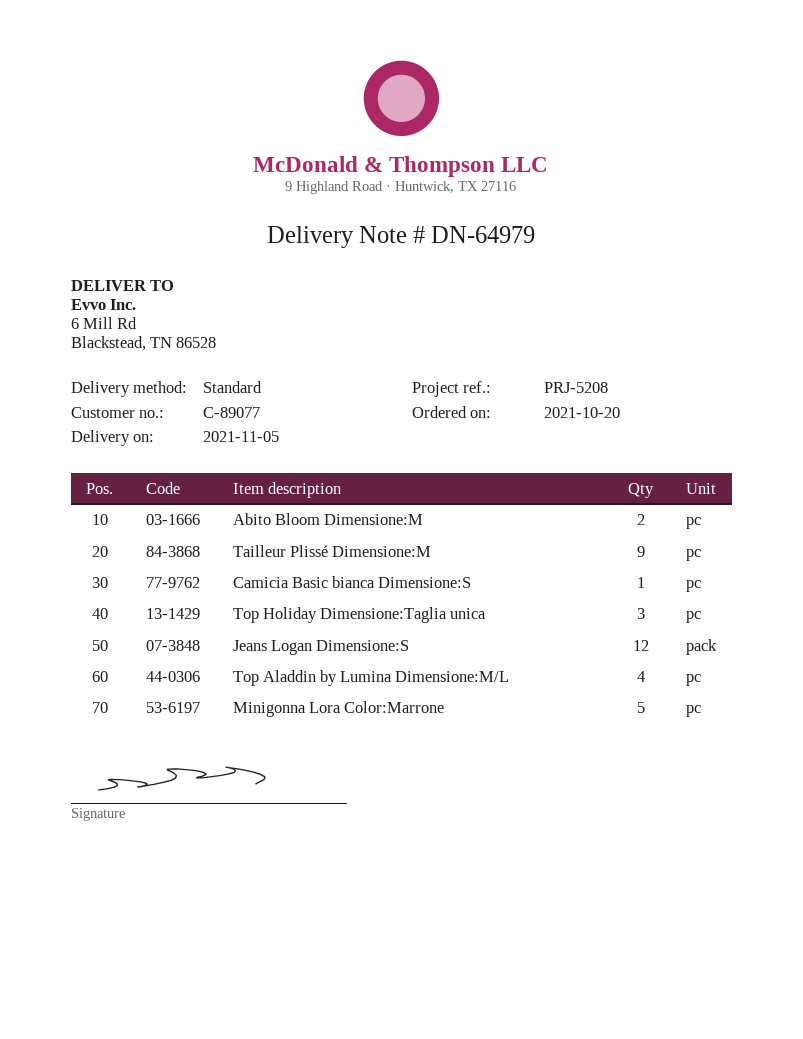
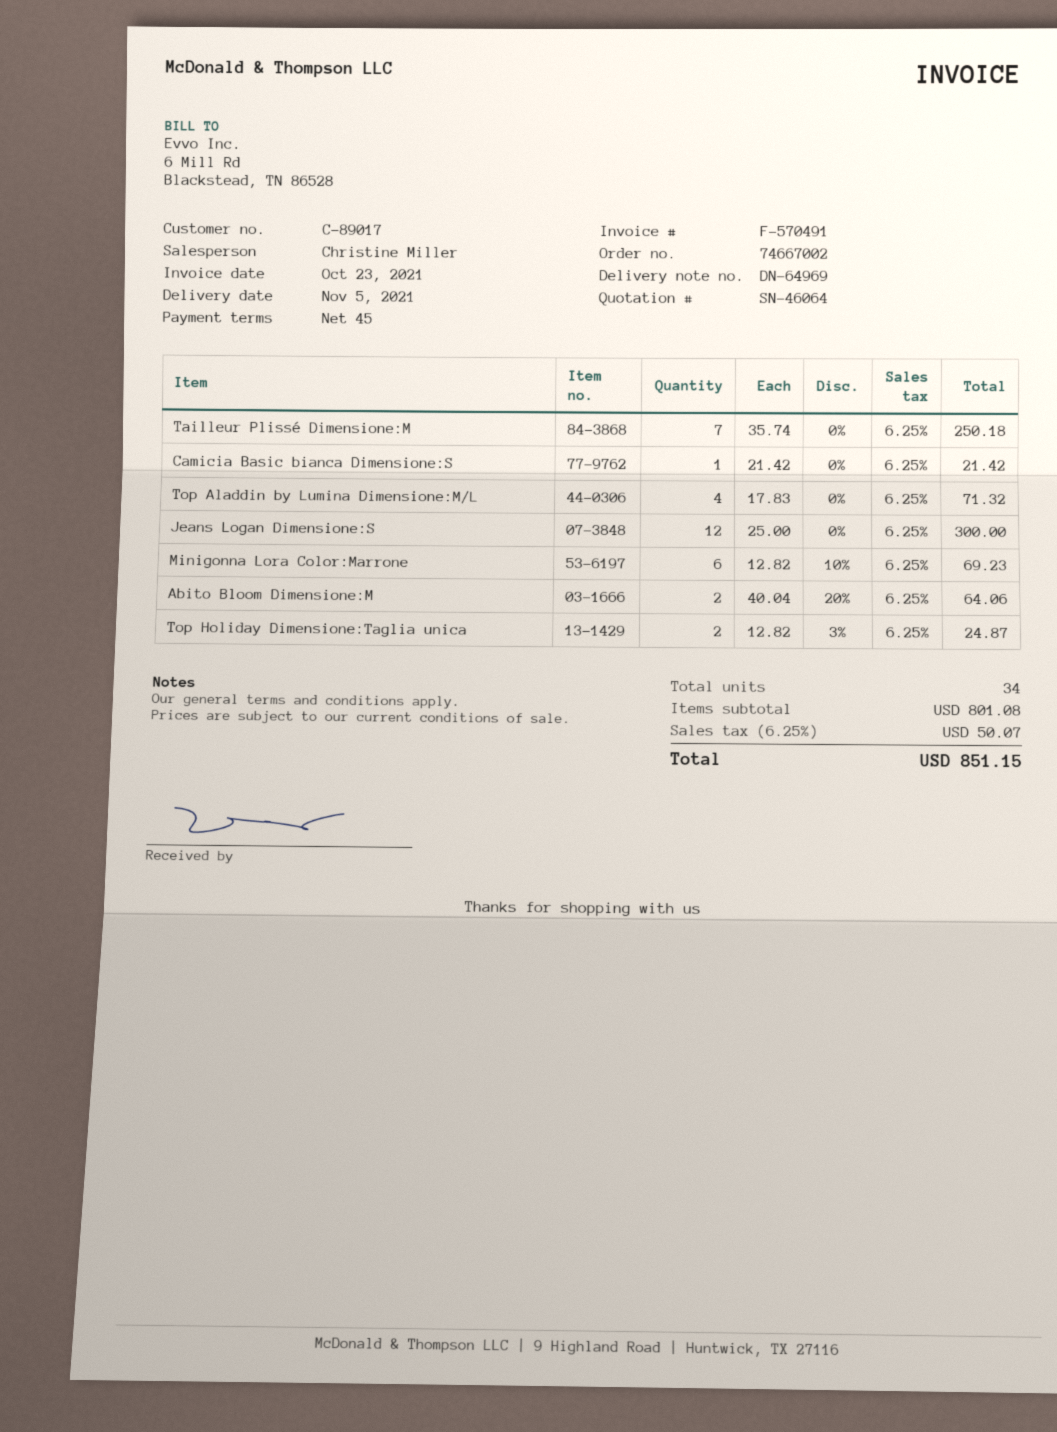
delivery note number: DN-64979 -> DN-64969
customer number: C-89077 -> C-89017
Tailleur Plissé Dimensione:M: 9 -> 7
Top Holiday Dimensione:Taglia unica: 3 -> 2
Minigonna Lora Color:Marrone: 5 -> 6

